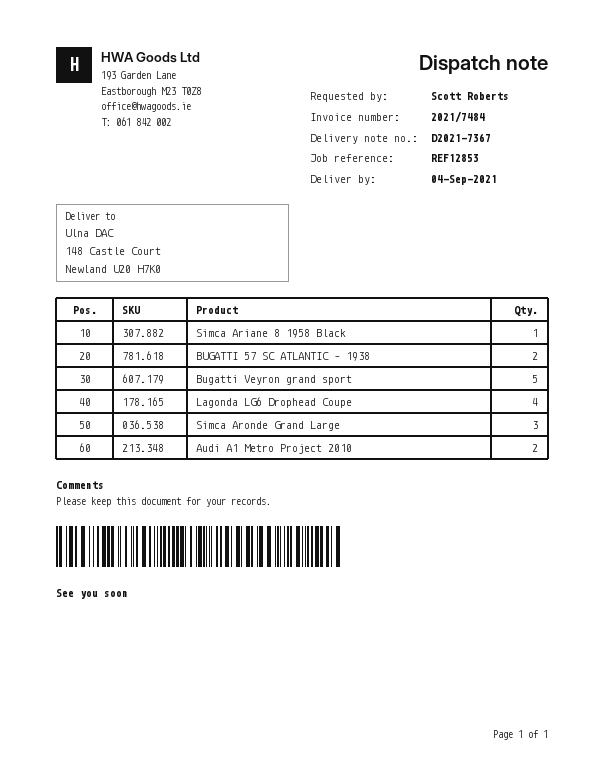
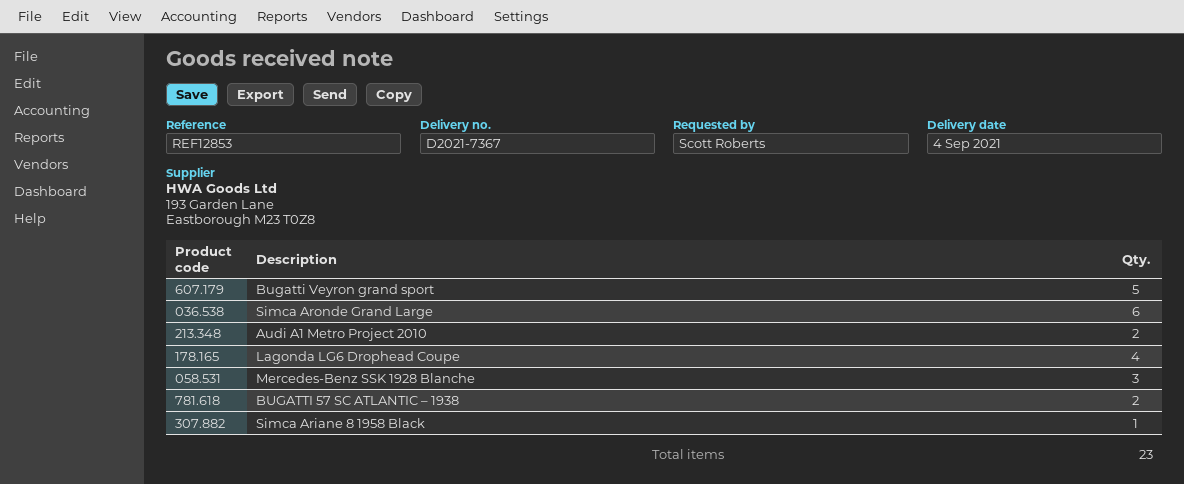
Simca Aronde Grand Large: 3 -> 6
Mercedes-Benz SSK 1928 Blanche: none -> 3

